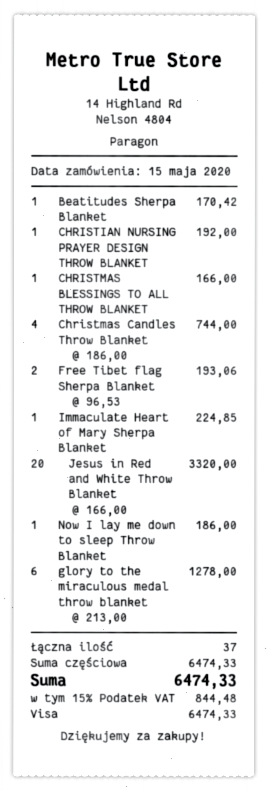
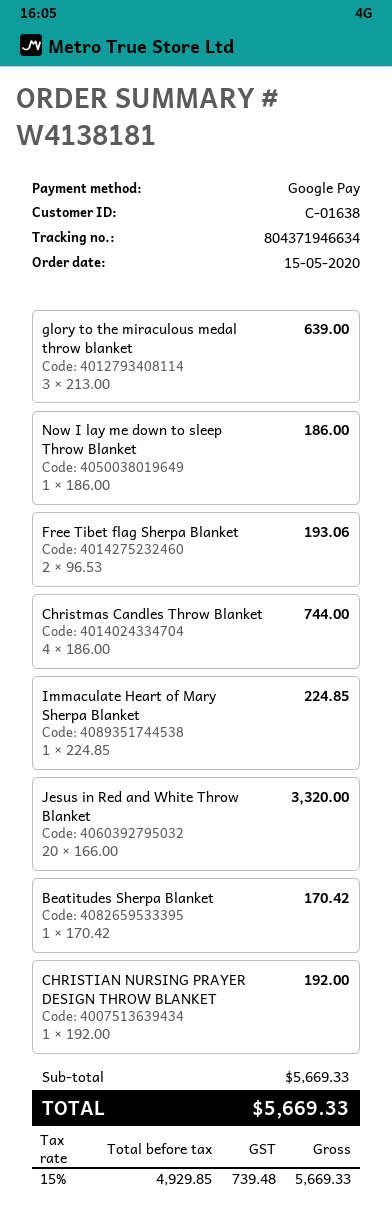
payment method: Visa -> Google Pay
CHRISTMAS BLESSINGS TO ALL THROW BLANKET: 1 x 166.00 = 166.00 -> none
glory to the miraculous medal throw blanket: 6 x 213.00 = 1278.00 -> 3 x 213.00 = 639.00
subtotal: 6474.33 -> 5669.33
tax: 15% = 844.48 -> 15% = 739.48
total: 6474.33 -> 5669.33

